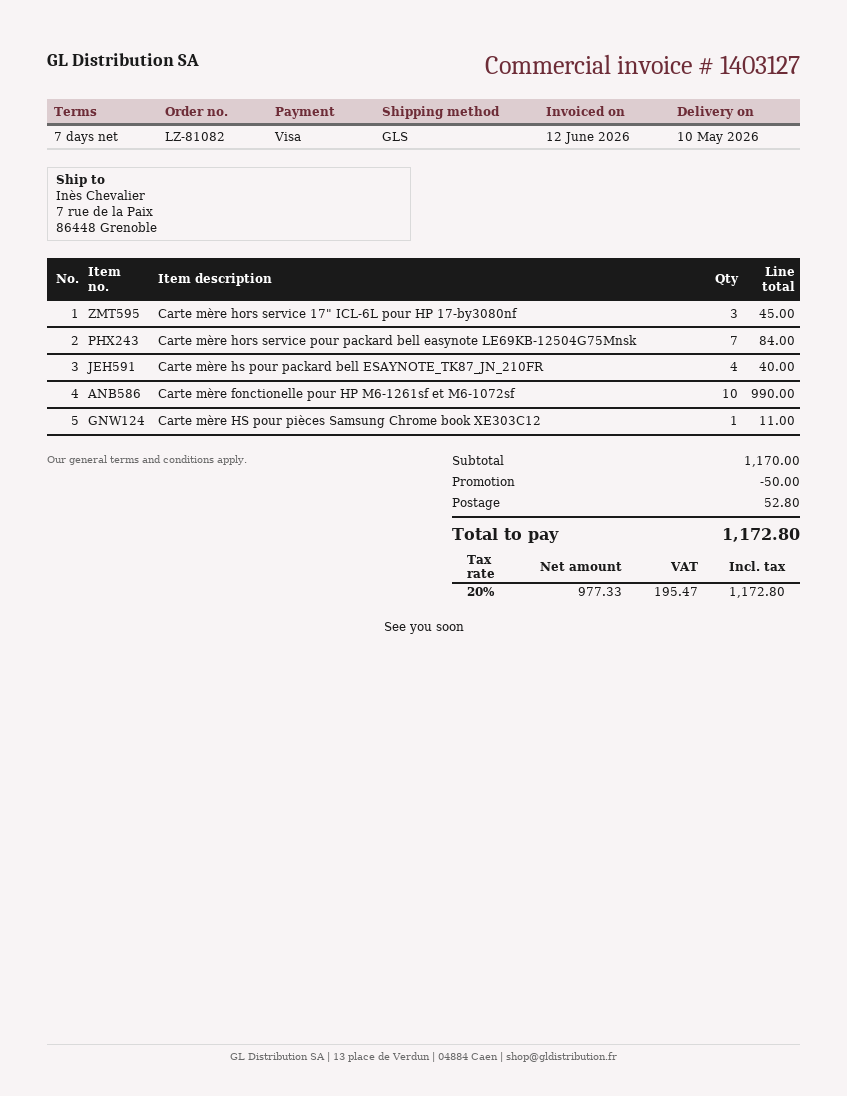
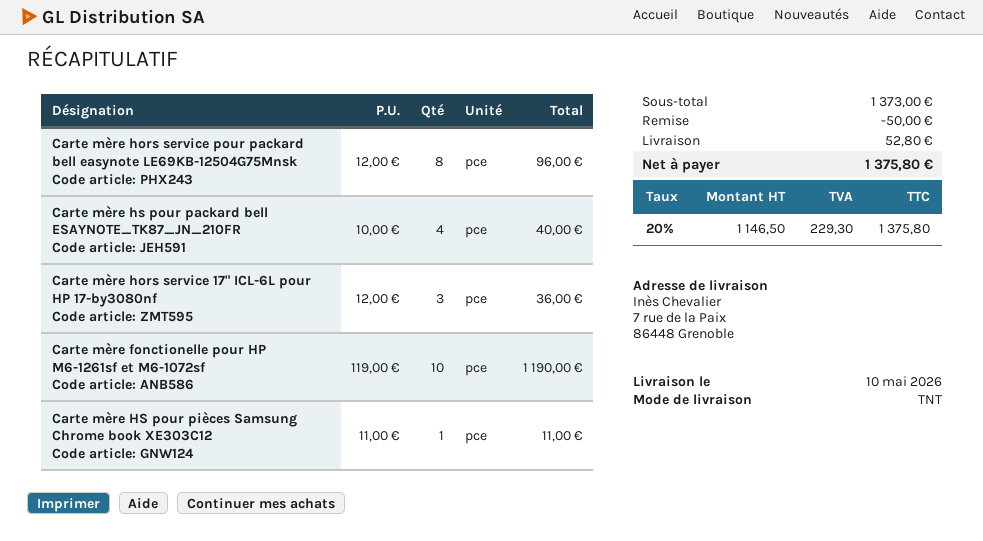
shipping method: GLS -> TNT
Carte mère hors service 17" ICL-6L pour HP 17-by3080nf: 3 for 45.00 -> 3 for 36.00
Carte mère hors service pour packard bell easynote LE69KB-12504G75Mnsk: 7 for 84.00 -> 8 for 96.00
Carte mère fonctionelle pour HP M6-1261sf et M6-1072sf: 10 for 990.00 -> 10 for 1190.00
subtotal: 1170.00 -> 1373.00
net: 977.33 -> 1146.50
tax: 20% = 195.47 -> 20% = 229.30
total: 1172.80 -> 1375.80

